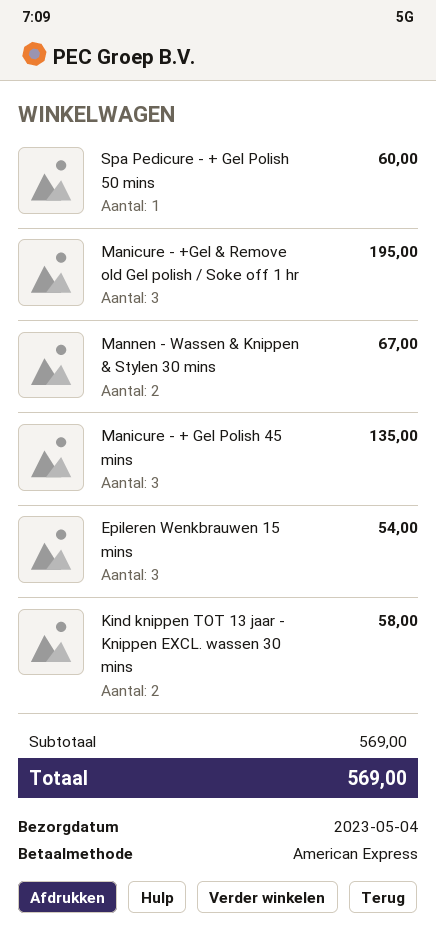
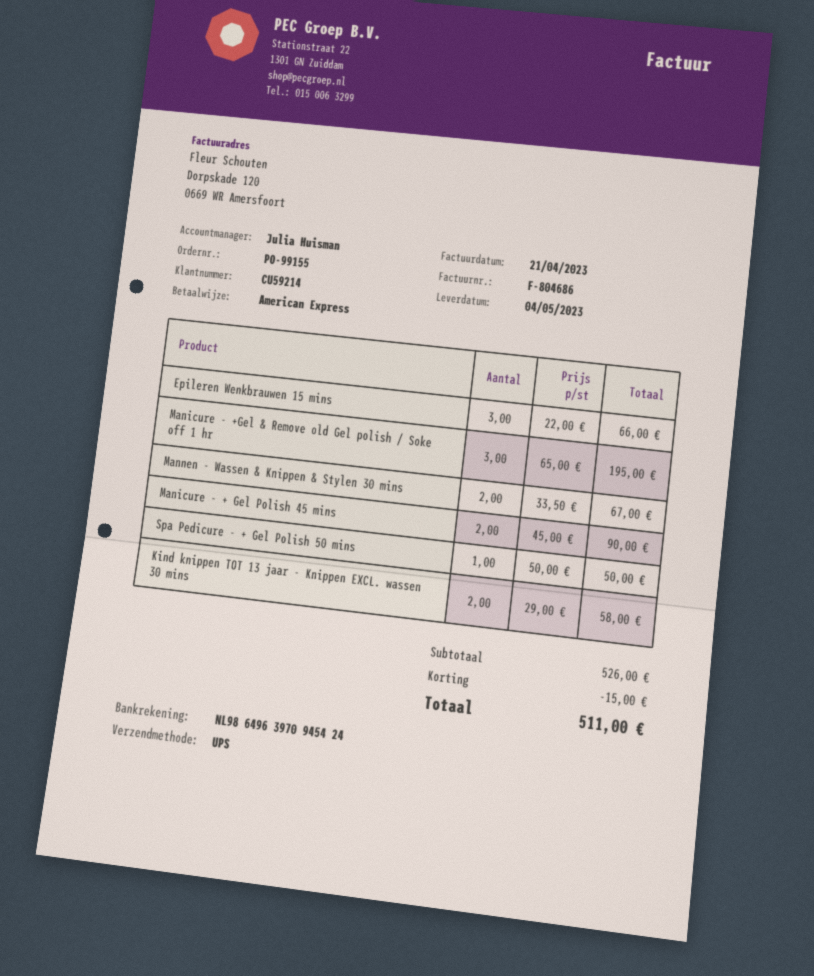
Spa Pedicure - + Gel Polish 50 mins: 1 for 60.00 -> 1 for 50.00
Manicure - + Gel Polish 45 mins: 3 for 135.00 -> 2 for 90.00
Epileren Wenkbrauwen 15 mins: 3 for 54.00 -> 3 for 66.00
subtotal: 569.00 -> 526.00
discount: none -> 15.00
total: 569.00 -> 511.00

